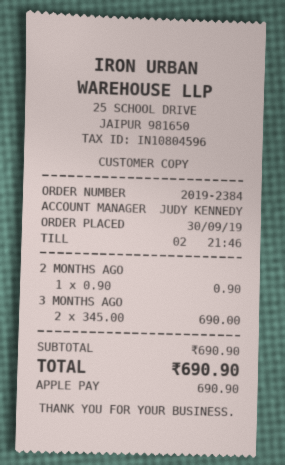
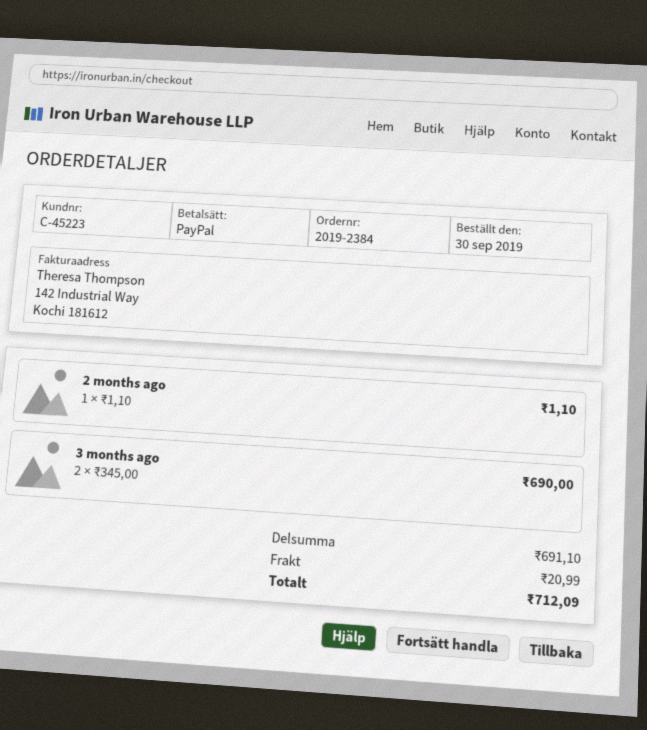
payment method: Apple Pay -> PayPal
2 MONTHS AGO: 1 x 0.90 = 0.90 -> 1 x 1.10 = 1.10
subtotal: 690.90 -> 691.10
shipping: none -> 20.99
total: 690.90 -> 712.09

